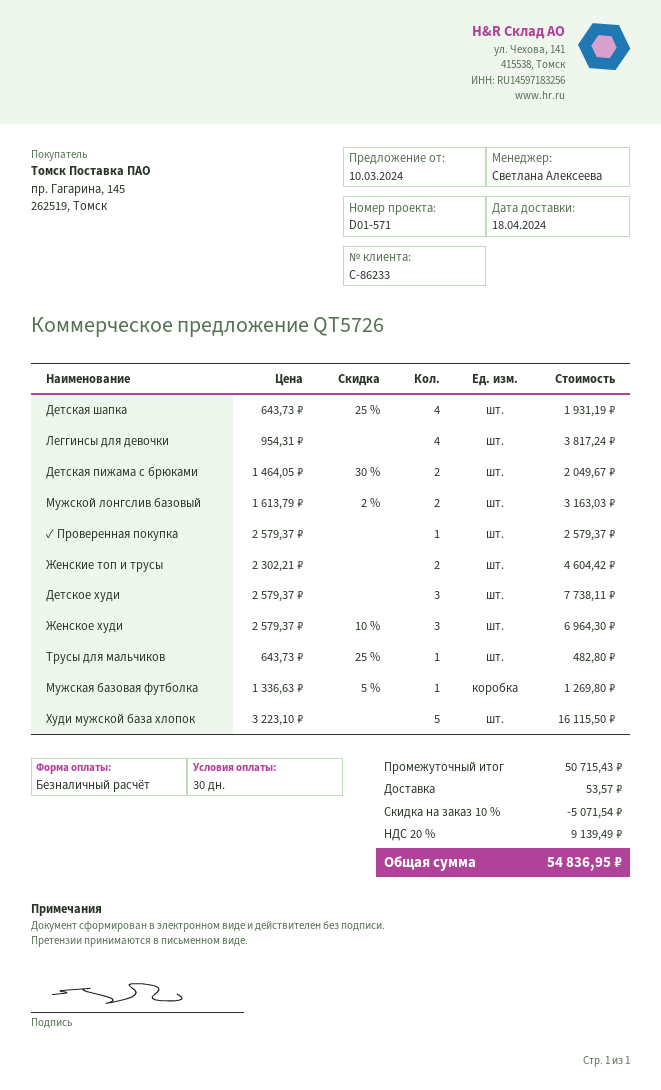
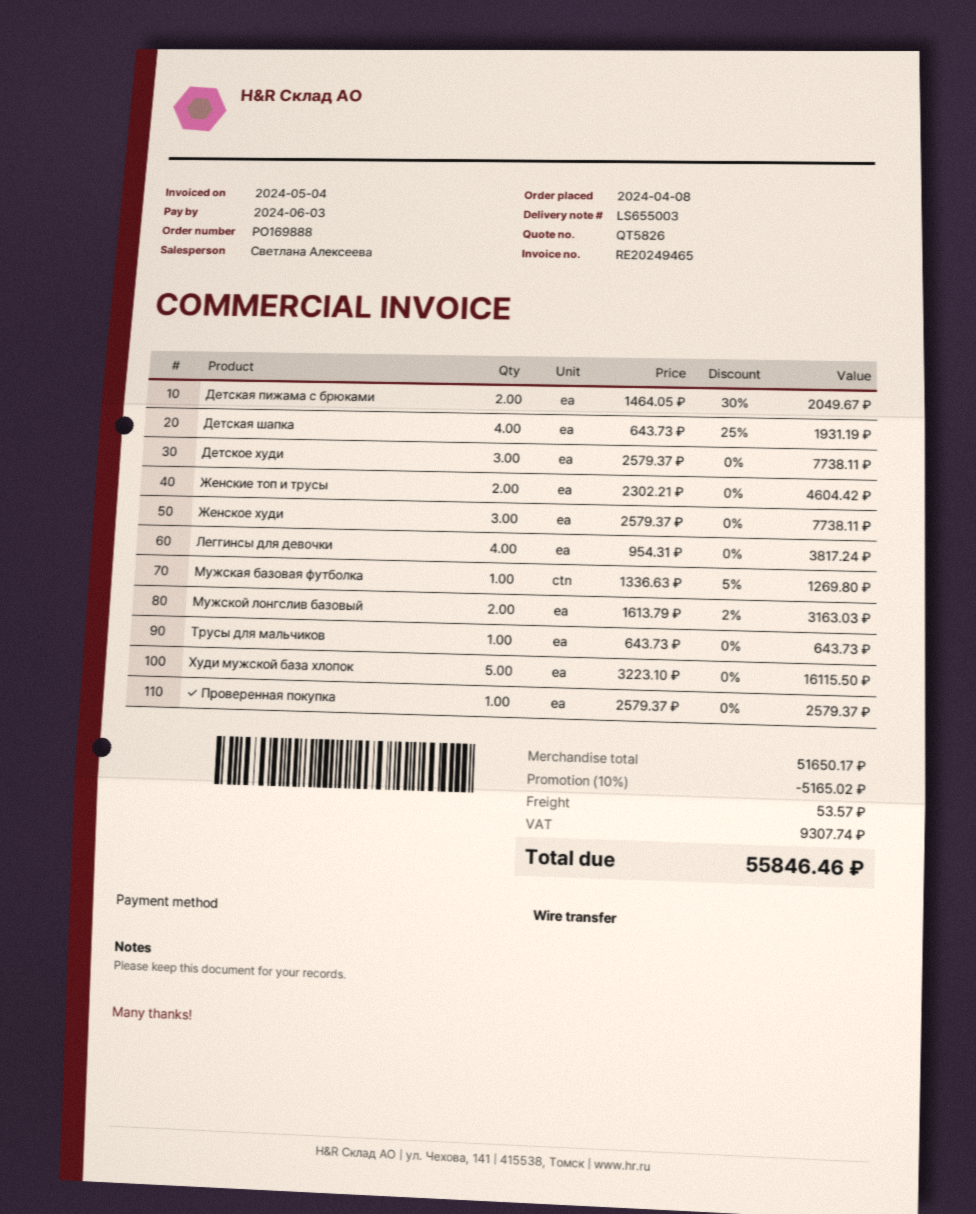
quote number: QT5726 -> QT5826
Женское худи: 3 x 2579.37 - 10% = 6964.30 -> 3 x 2579.37 = 7738.11
Трусы для мальчиков: 1 x 643.73 - 25% = 482.80 -> 1 x 643.73 = 643.73
subtotal: 50715.43 -> 51650.17
discount: 10% = 5071.54 -> 10% = 5165.02
tax: 9139.49 -> 9307.74
total: 54836.95 -> 55846.46

